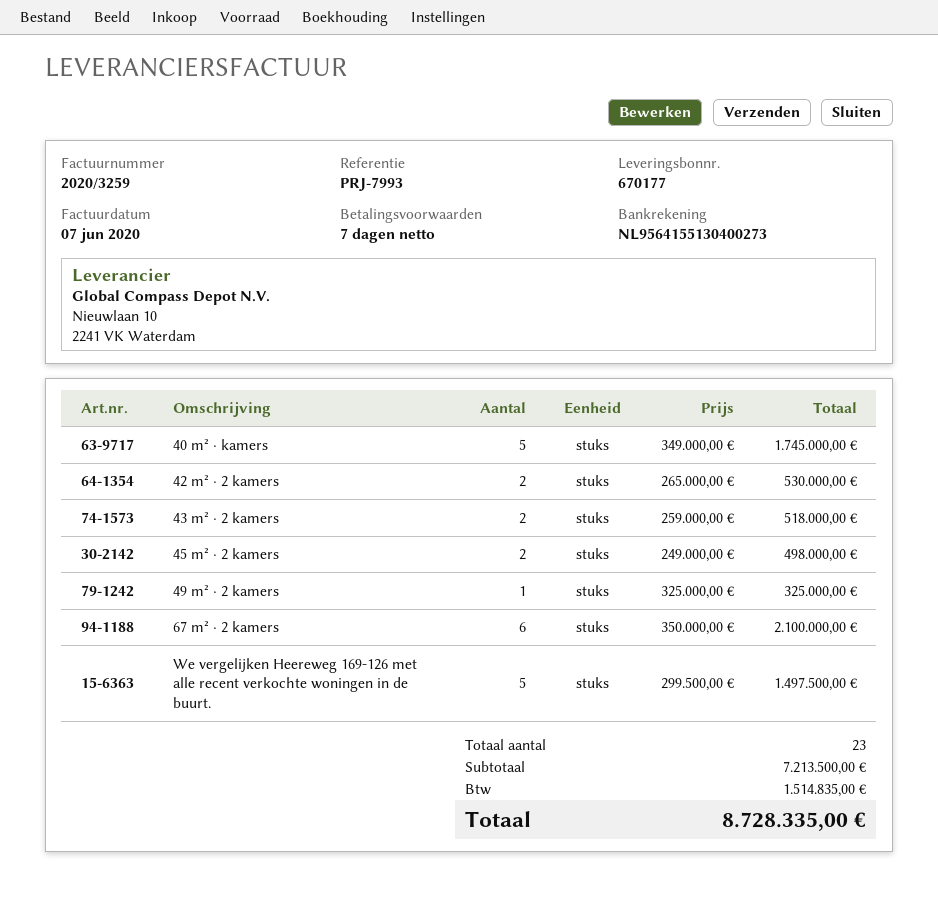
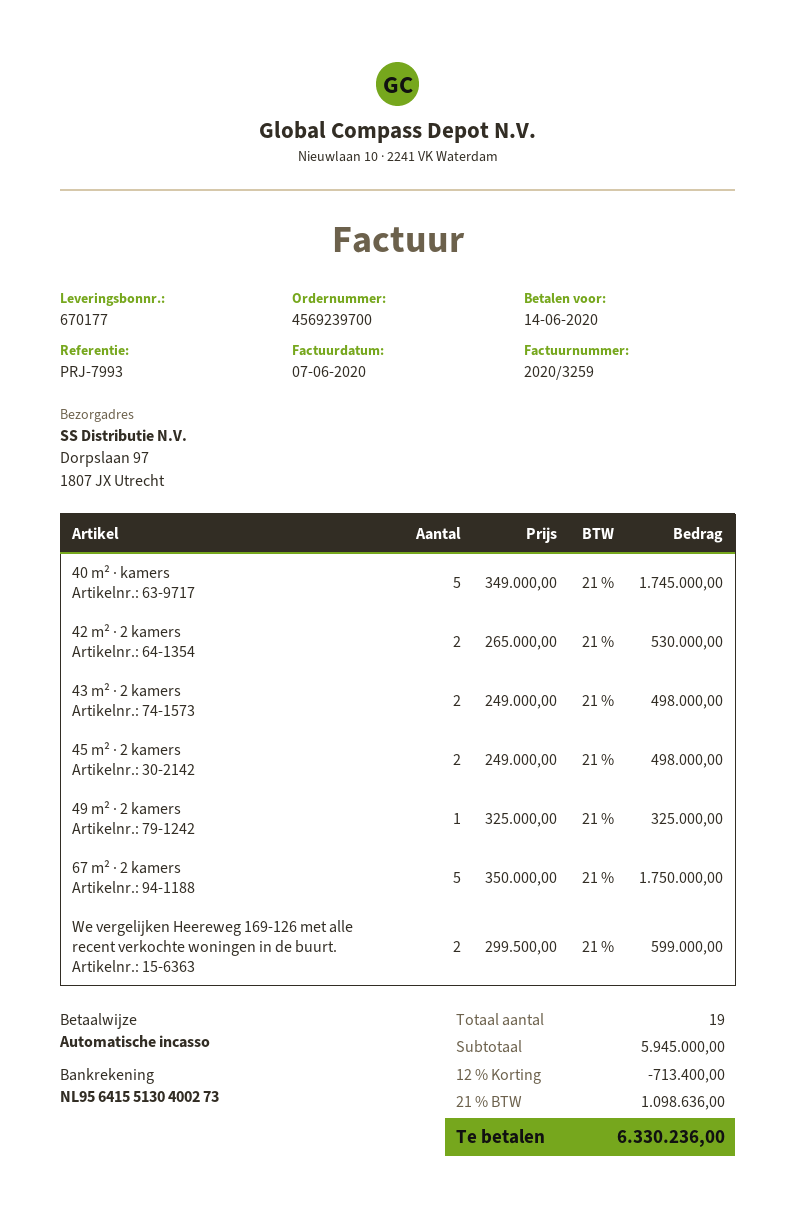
43 m² · 2 kamers: 2 x 259000.00 = 518000.00 -> 2 x 249000.00 = 498000.00
67 m² · 2 kamers: 6 x 350000.00 = 2100000.00 -> 5 x 350000.00 = 1750000.00
We vergelijken Heereweg 169-126 met alle recent verkochte woningen in de buurt.: 5 x 299500.00 = 1497500.00 -> 2 x 299500.00 = 599000.00
total quantity: 23 -> 19
subtotal: 7213500.00 -> 5945000.00
discount: none -> 12% = 713400.00
tax: 1514835.00 -> 1098636.00
total: 8728335.00 -> 6330236.00

